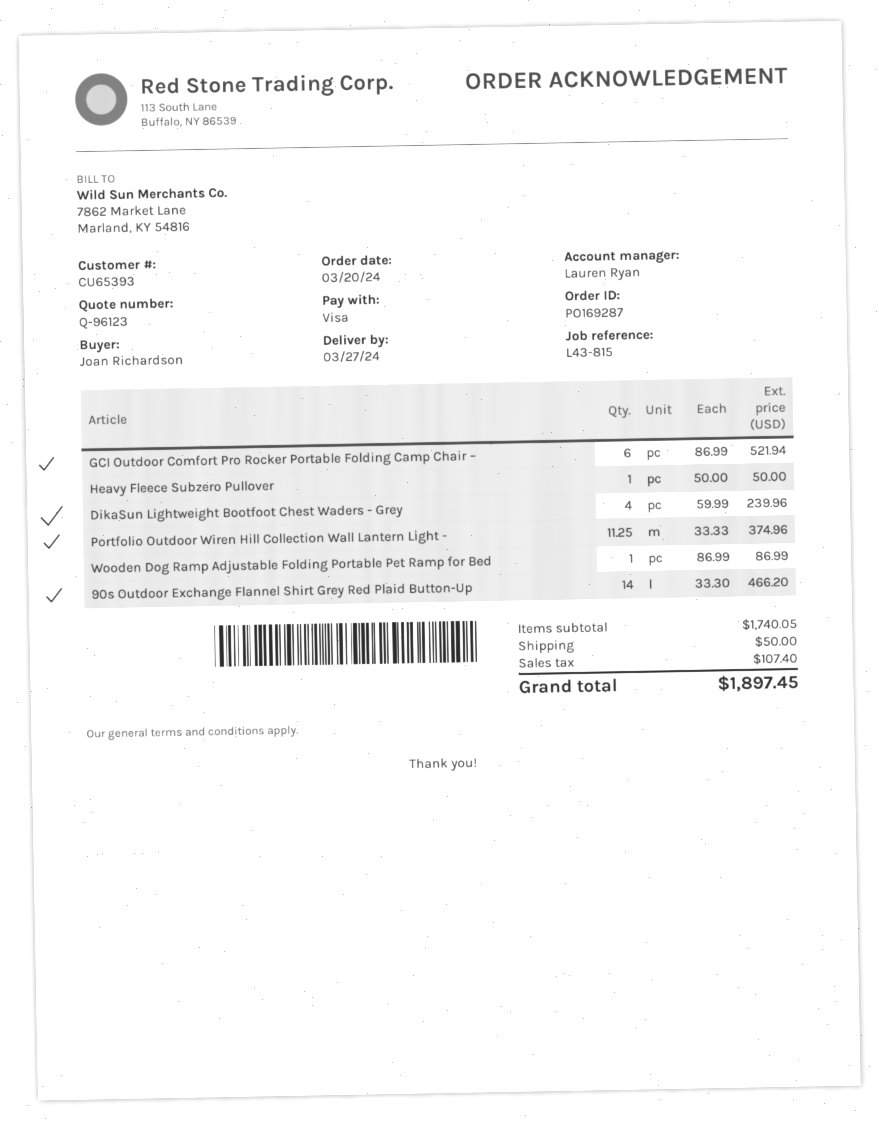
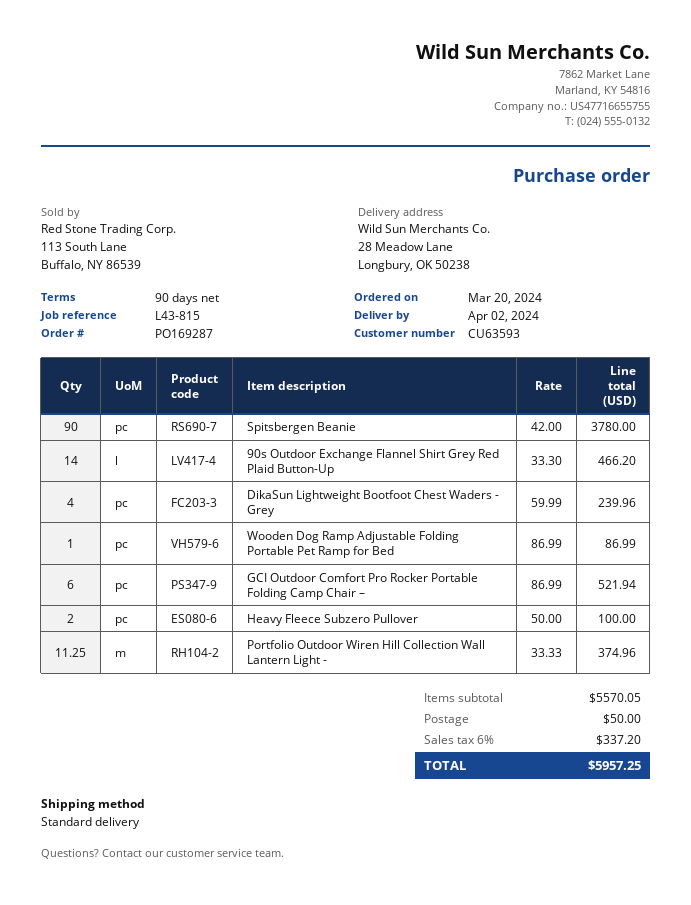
delivery date: 2024-03-27 -> 2024-04-02
customer number: CU65393 -> CU63593
Heavy Fleece Subzero Pullover: 1 x 50.00 = 50.00 -> 2 x 50.00 = 100.00
Spitsbergen Beanie: none -> 90 x 42.00 = 3780.00
subtotal: 1740.05 -> 5570.05
tax: 107.40 -> 337.20
total: 1897.45 -> 5957.25

